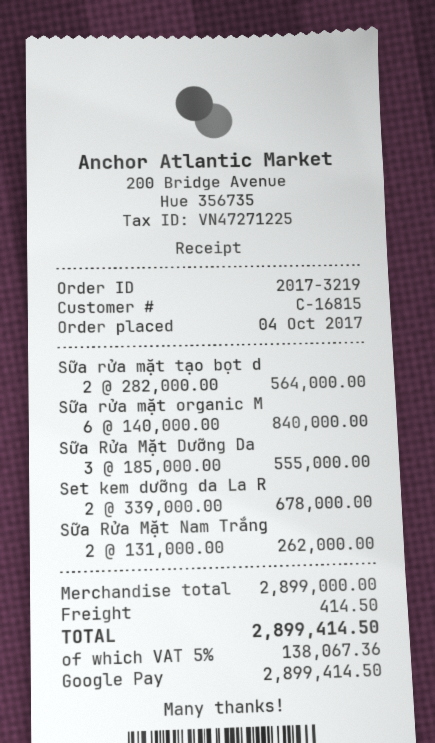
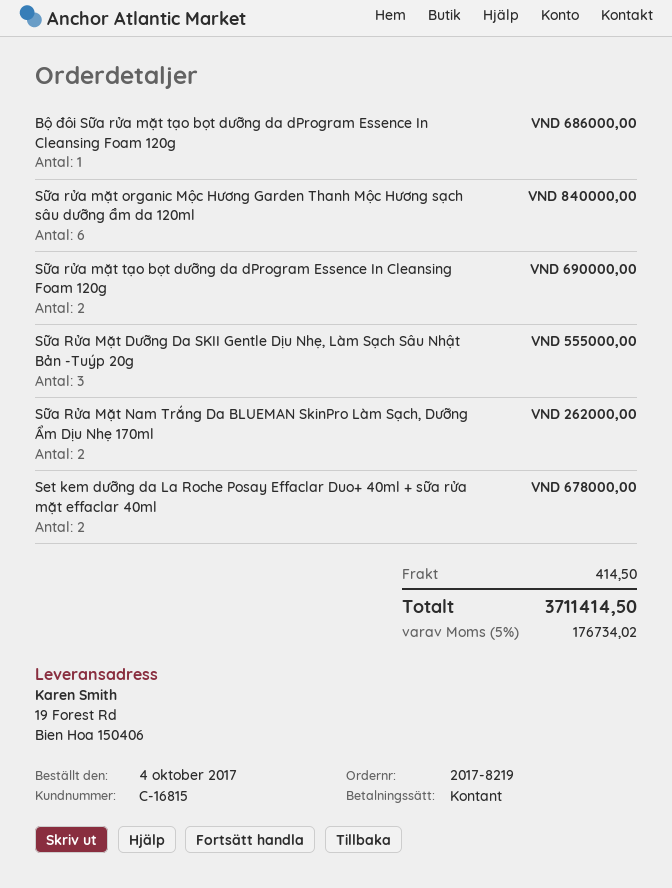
order number: 2017-3219 -> 2017-8219
payment method: Google Pay -> cash
Sữa rửa mặt tạo bọt d: 2 for 564000.00 -> 2 for 690000.00
Bộ đôi Sữa rửa mặt tạo bọt dưỡng da dProgram Essence In Cleansing Foam 120g: none -> 1 for 686000.00
tax: 5% = 138067.36 -> 5% = 176734.02
total: 2899414.50 -> 3711414.50

